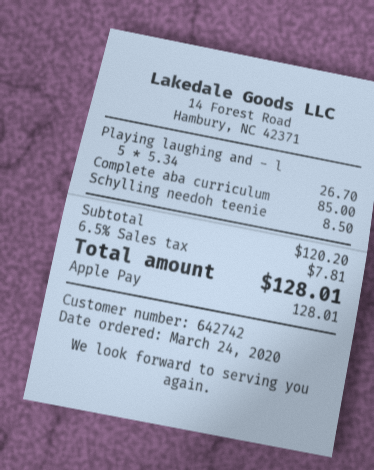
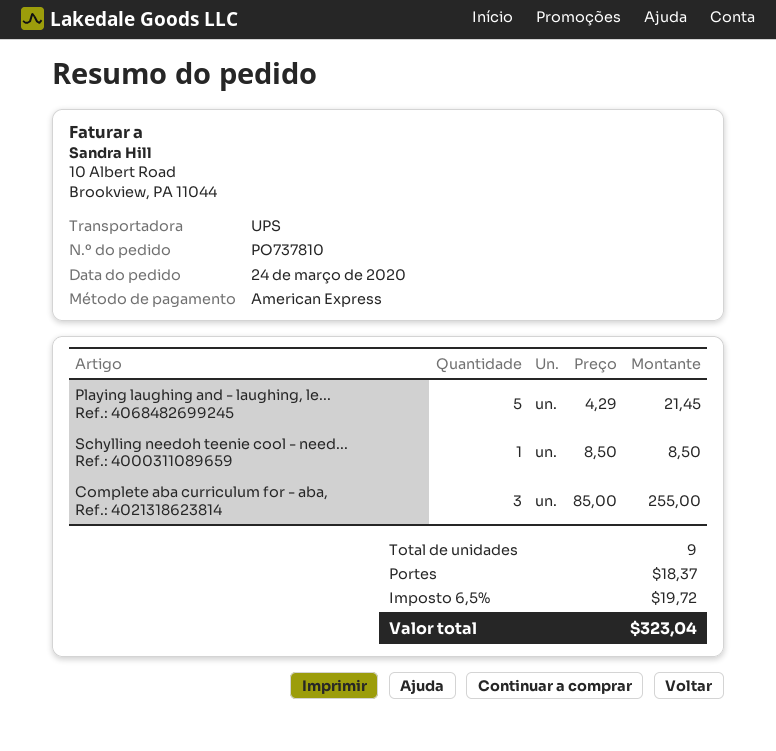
payment method: Apple Pay -> American Express
Playing laughing and - l: 5 x 5.34 = 26.70 -> 5 x 4.29 = 21.45
Complete aba curriculum: 1 x 85.00 = 85.00 -> 3 x 85.00 = 255.00
shipping: none -> 18.37
tax: 6.5% = 7.81 -> 6.5% = 19.72
total: 128.01 -> 323.04

